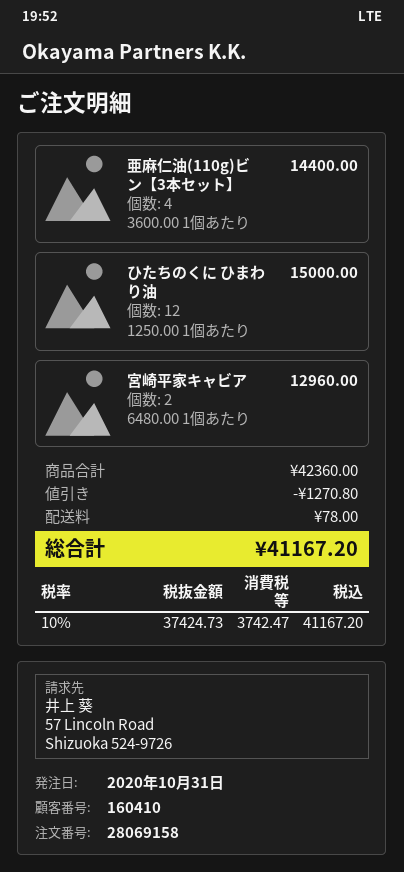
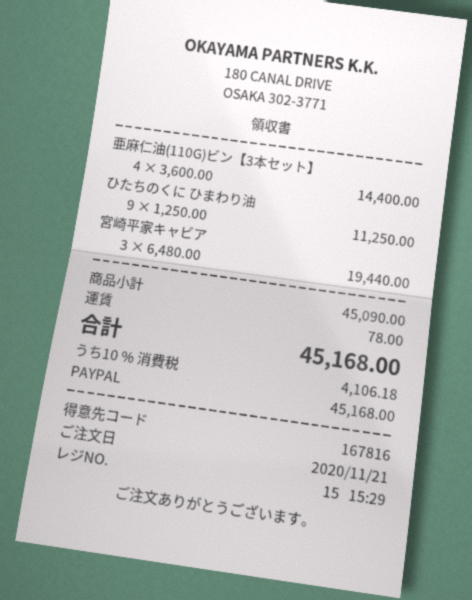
order date: 2020-10-31 -> 2020-11-21
customer number: 160410 -> 167816
ひたちのくに ひまわり油: 12 x 1250.00 = 15000.00 -> 9 x 1250.00 = 11250.00
宮崎平家キャビア: 2 x 6480.00 = 12960.00 -> 3 x 6480.00 = 19440.00
subtotal: 42360.00 -> 45090.00
discount: 1270.80 -> none
tax: 10% = 3742.47 -> 10% = 4106.18
total: 41167.20 -> 45168.00

